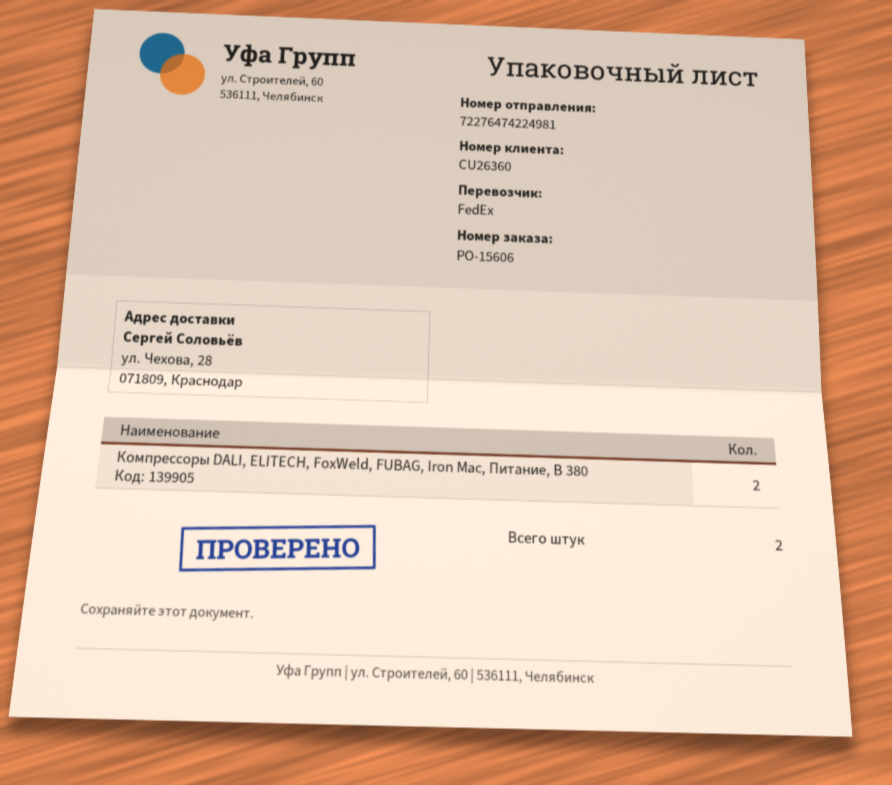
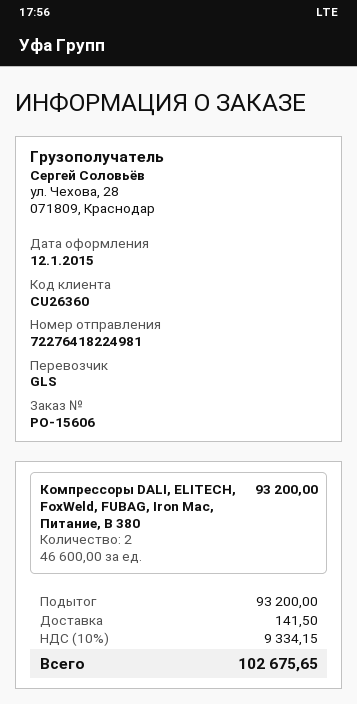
shipping method: FedEx -> GLS
tracking number: 72276474224981 -> 72276418224981

